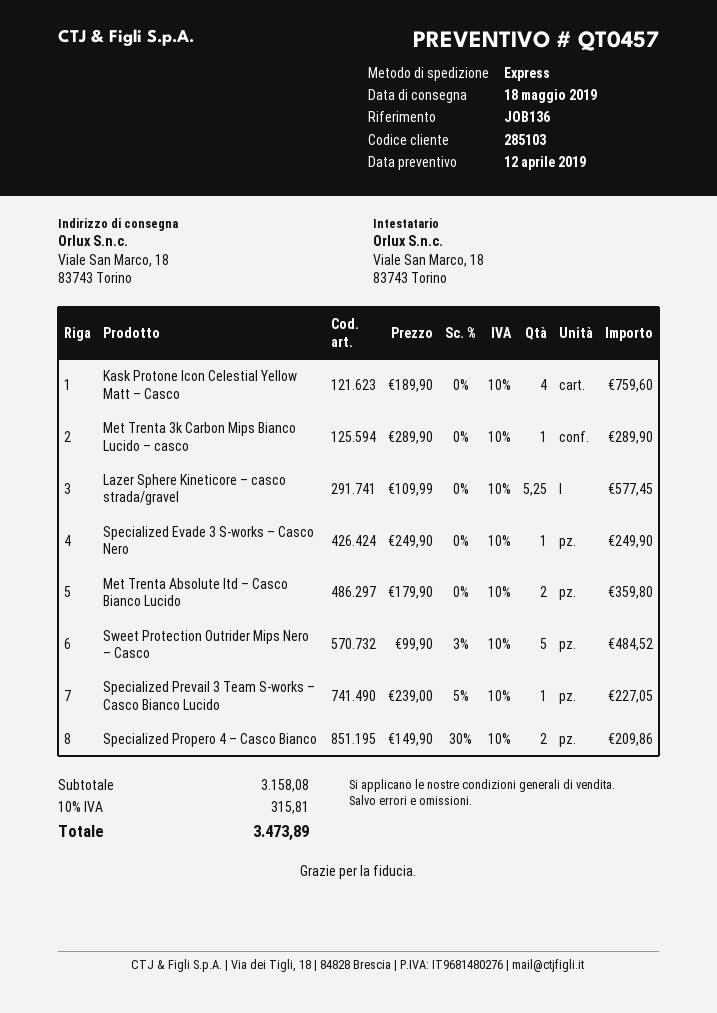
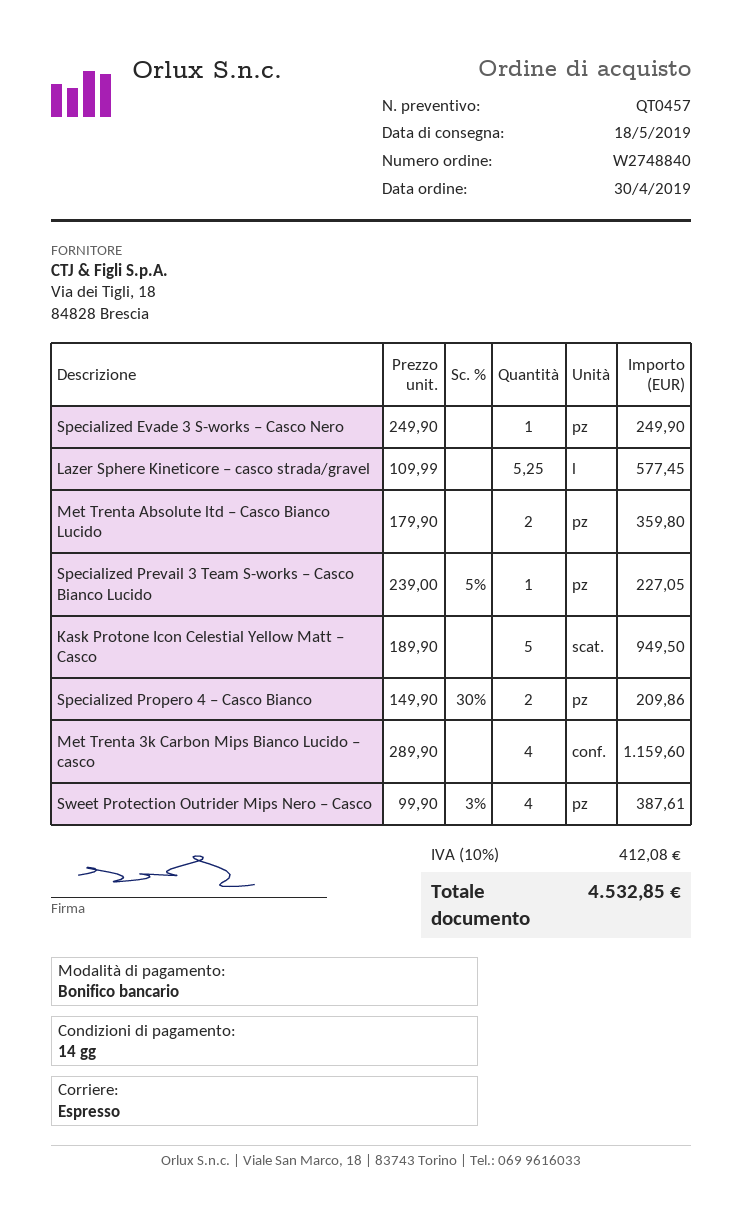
Kask Protone Icon Celestial Yellow Matt – Casco: 4 x 189.90 = 759.60 -> 5 x 189.90 = 949.50
Met Trenta 3k Carbon Mips Bianco Lucido – casco: 1 x 289.90 = 289.90 -> 4 x 289.90 = 1159.60
Sweet Protection Outrider Mips Nero – Casco: 5 x 99.90 - 3% = 484.52 -> 4 x 99.90 - 3% = 387.61
tax: 10% = 315.81 -> 10% = 412.08
total: 3473.89 -> 4532.85

